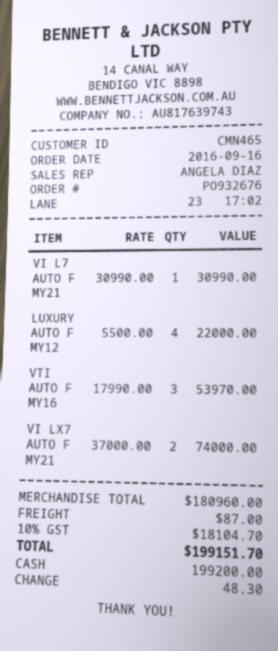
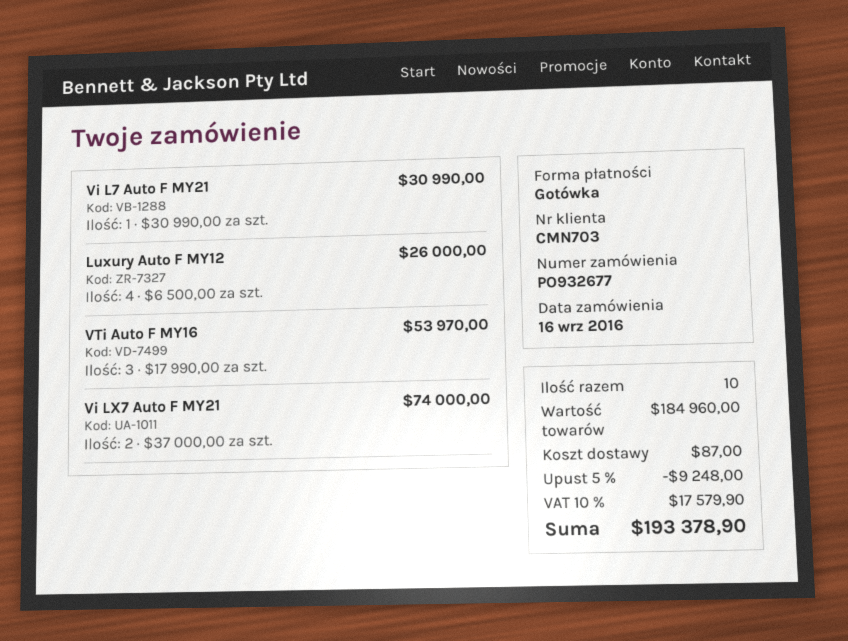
order number: PO932676 -> PO932677
customer number: CMN465 -> CMN703
LUXURY AUTO F MY12: 4 x 5500.00 = 22000.00 -> 4 x 6500.00 = 26000.00
subtotal: 180960.00 -> 184960.00
discount: none -> 5% = 9248.00
tax: 10% = 18104.70 -> 10% = 17579.90
total: 199151.70 -> 193378.90

